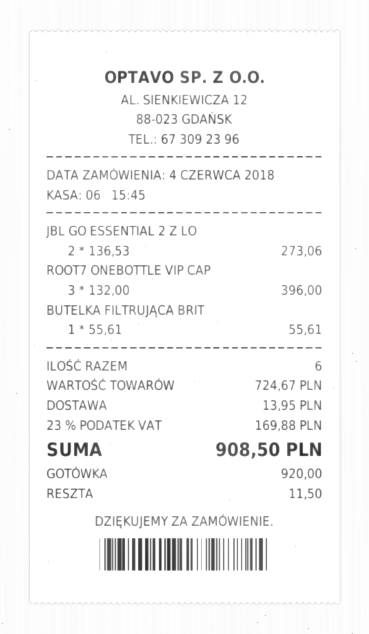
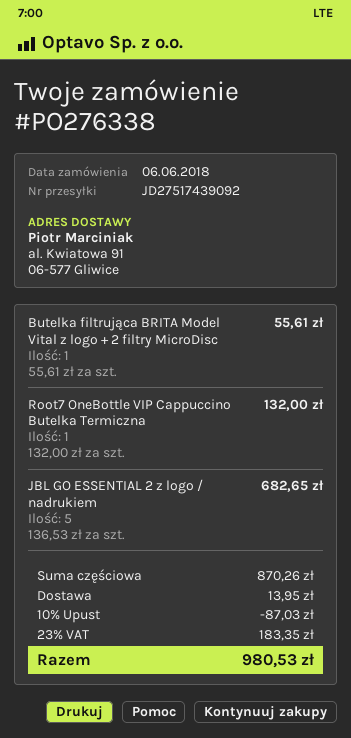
order date: 2018-06-04 -> 2018-06-06
JBL GO ESSENTIAL 2 Z LO: 2 x 136.53 = 273.06 -> 5 x 136.53 = 682.65
ROOT7 ONEBOTTLE VIP CAP: 3 x 132.00 = 396.00 -> 1 x 132.00 = 132.00
subtotal: 724.67 -> 870.26
discount: none -> 10% = 87.03
tax: 23% = 169.88 -> 23% = 183.35
total: 908.50 -> 980.53

